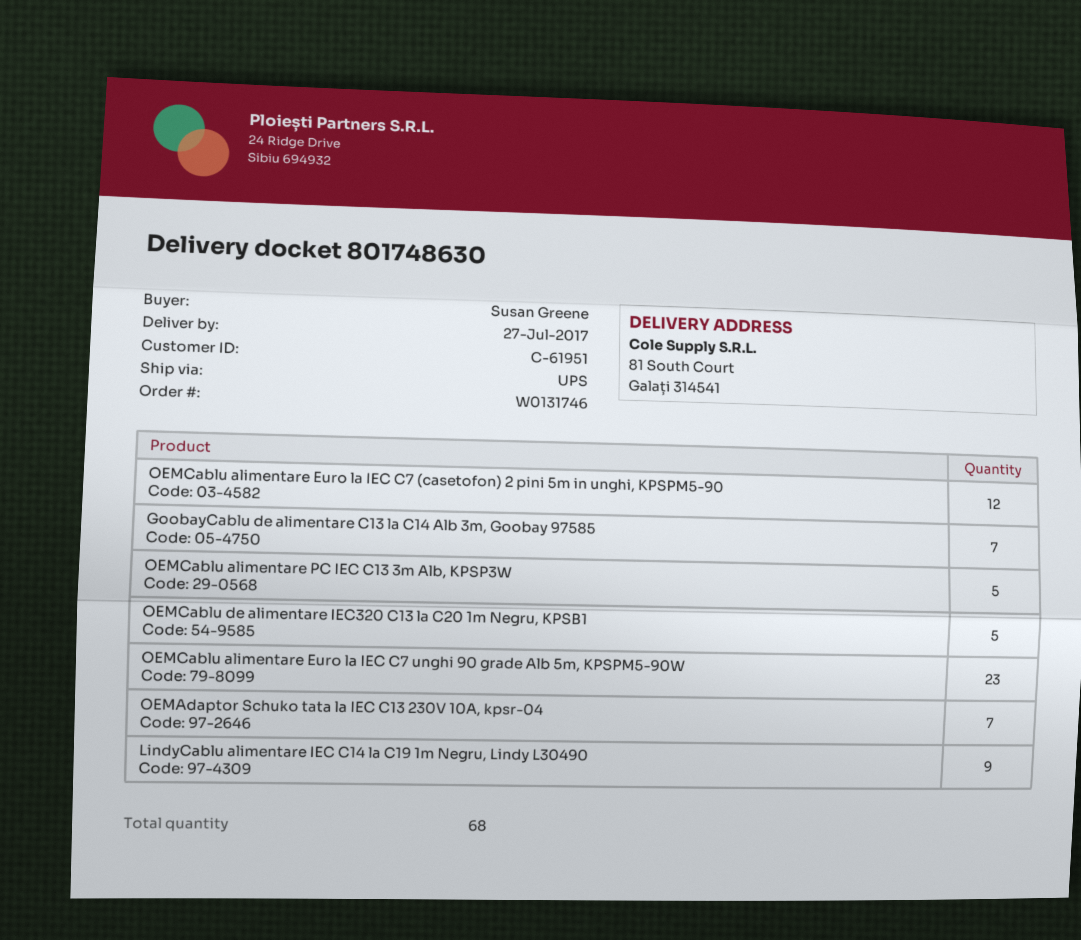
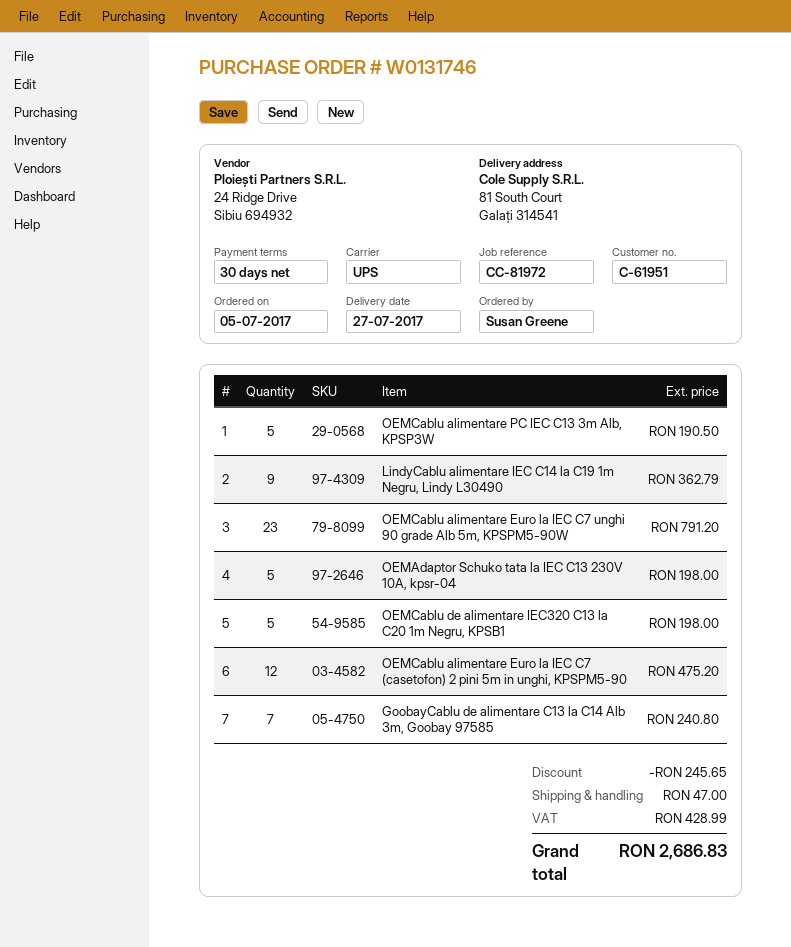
OEMAdaptor Schuko tata la IEC C13 230V 10A, kpsr-04: 7 -> 5

